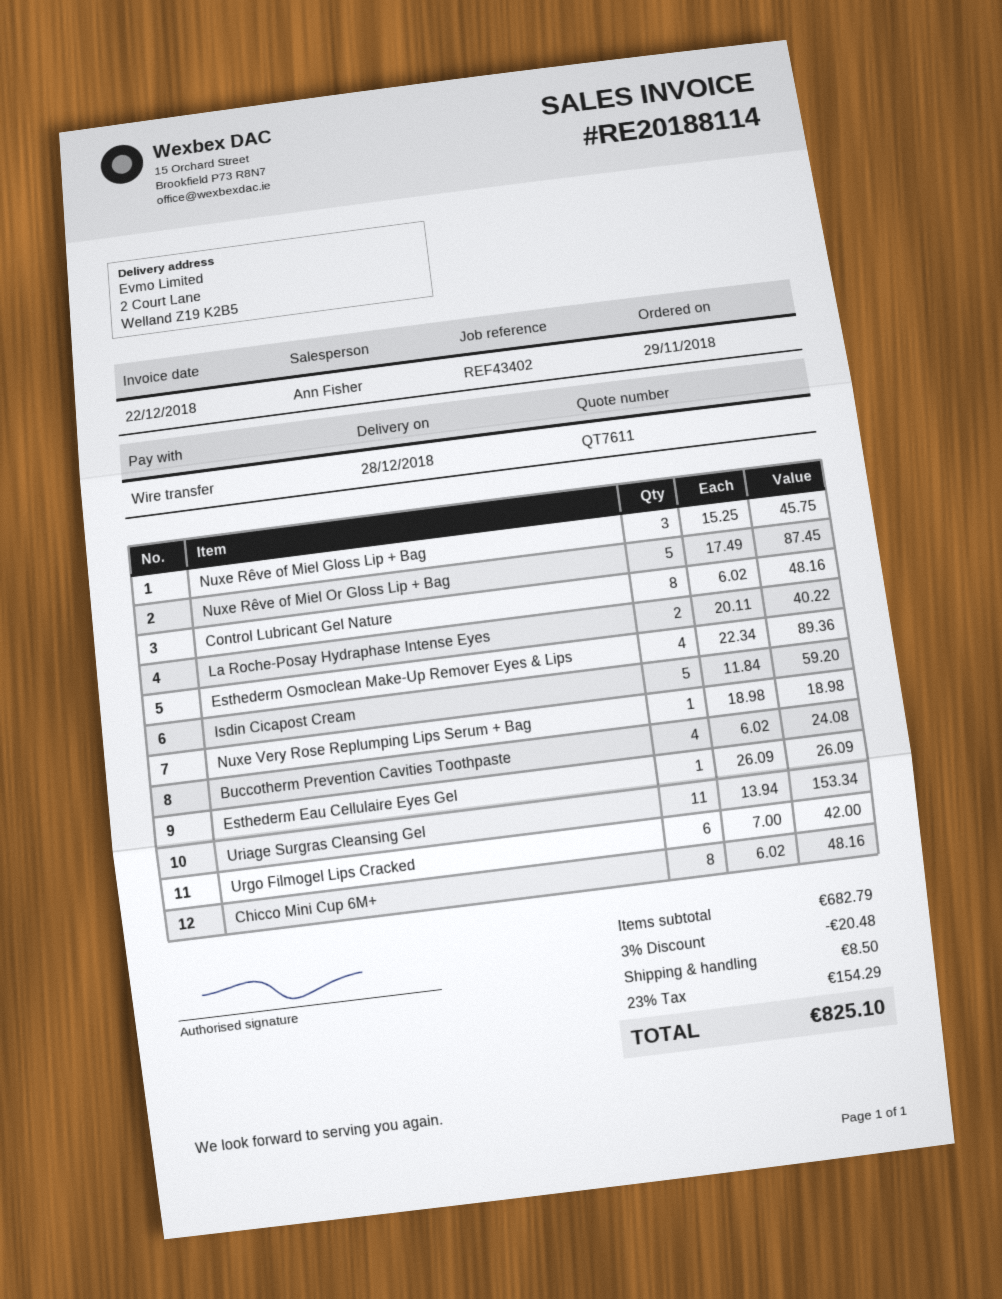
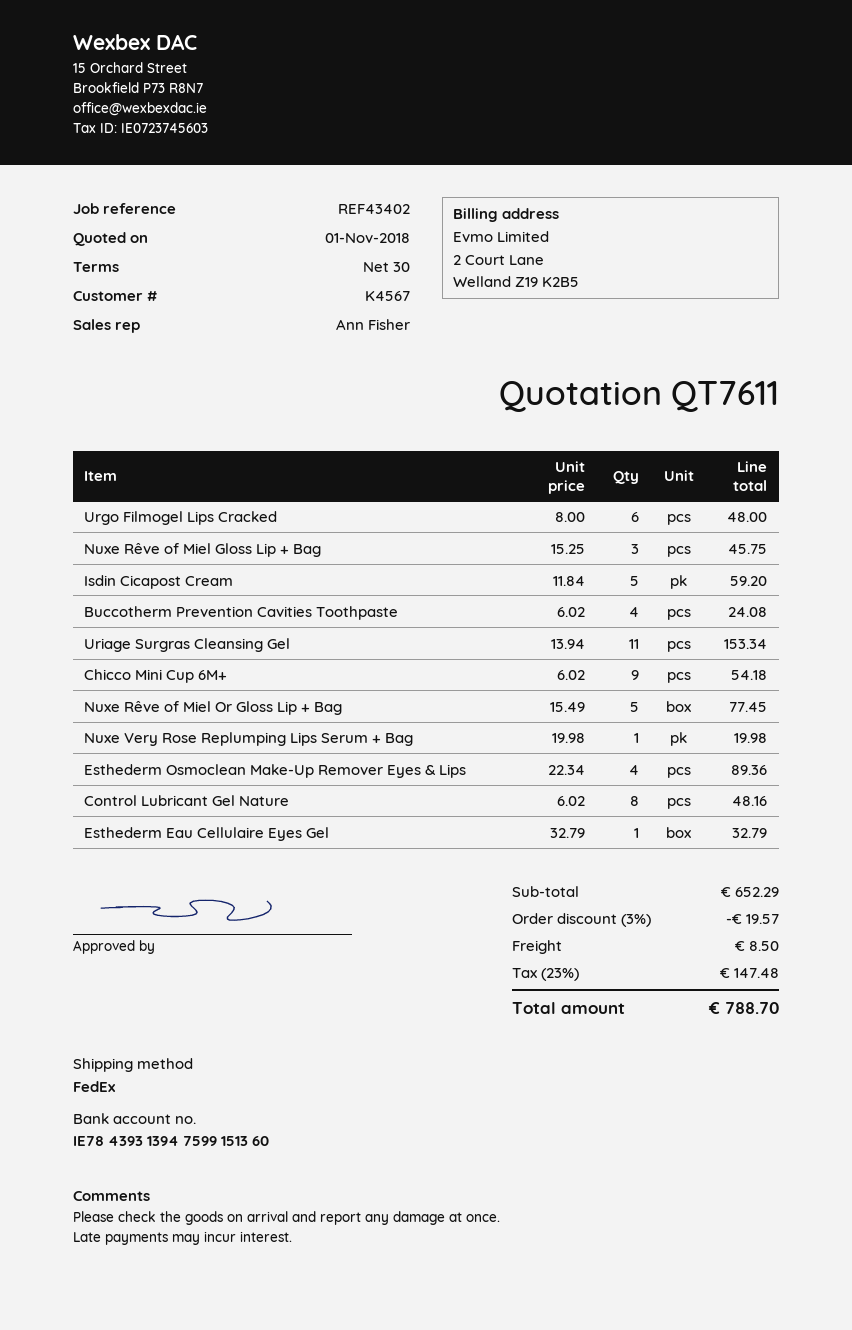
Nuxe Rêve of Miel Or Gloss Lip + Bag: 5 x 17.49 = 87.45 -> 5 x 15.49 = 77.45
La Roche-Posay Hydraphase Intense Eyes: 2 x 20.11 = 40.22 -> none
Nuxe Very Rose Replumping Lips Serum + Bag: 1 x 18.98 = 18.98 -> 1 x 19.98 = 19.98
Esthederm Eau Cellulaire Eyes Gel: 1 x 26.09 = 26.09 -> 1 x 32.79 = 32.79
Urgo Filmogel Lips Cracked: 6 x 7.00 = 42.00 -> 6 x 8.00 = 48.00
Chicco Mini Cup 6M+: 8 x 6.02 = 48.16 -> 9 x 6.02 = 54.18
subtotal: 682.79 -> 652.29
discount: 3% = 20.48 -> 3% = 19.57
tax: 23% = 154.29 -> 23% = 147.48
total: 825.10 -> 788.70

